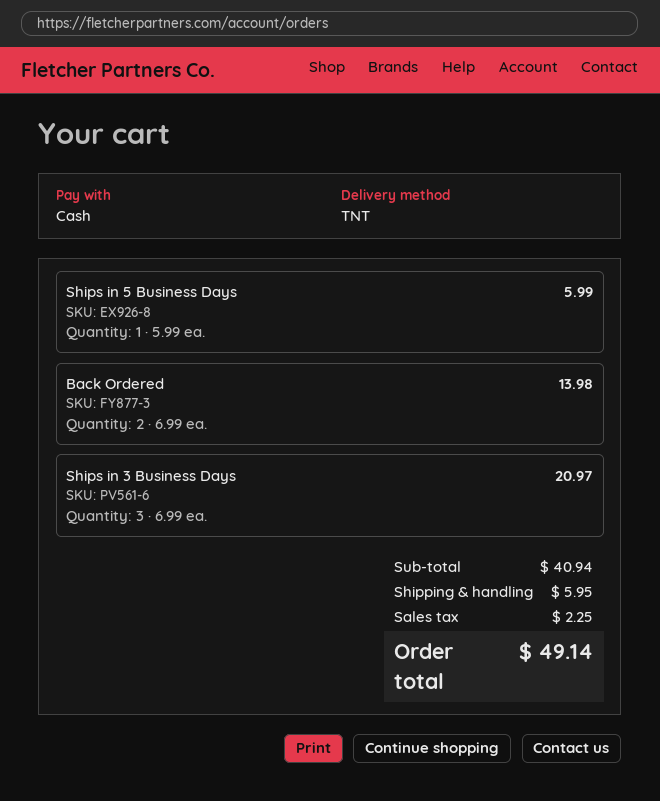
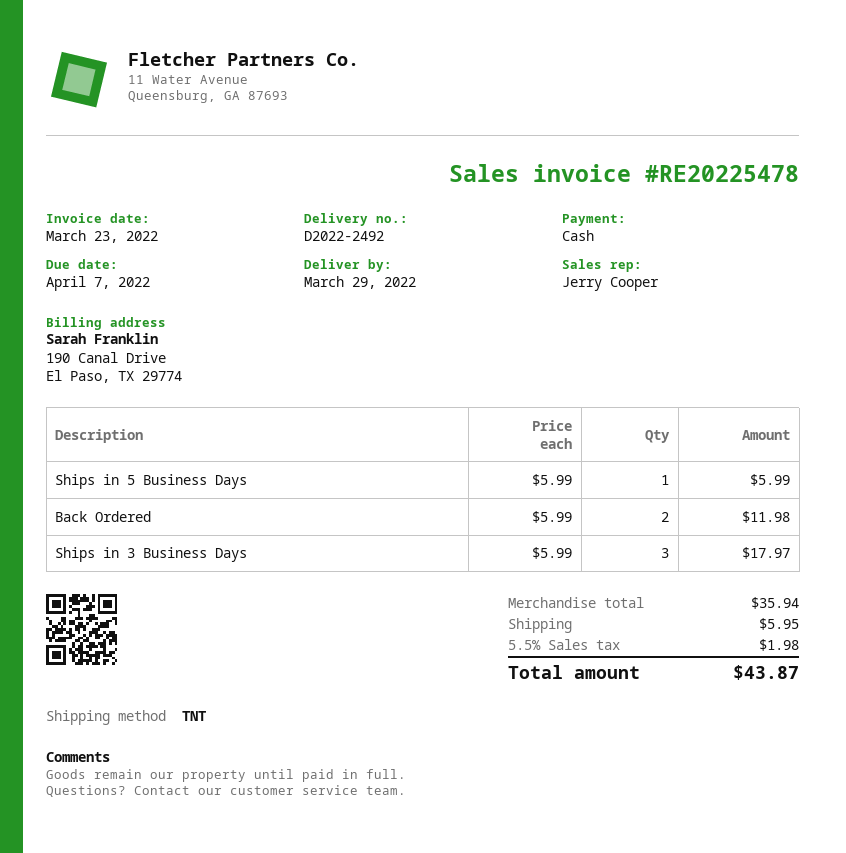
Back Ordered: 2 x 6.99 = 13.98 -> 2 x 5.99 = 11.98
Ships in 3 Business Days: 3 x 6.99 = 20.97 -> 3 x 5.99 = 17.97
subtotal: 40.94 -> 35.94
tax: 2.25 -> 1.98
total: 49.14 -> 43.87

